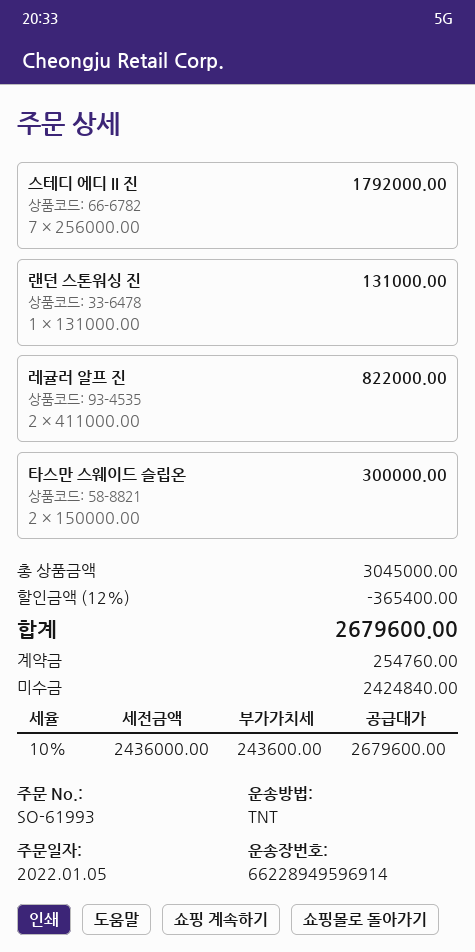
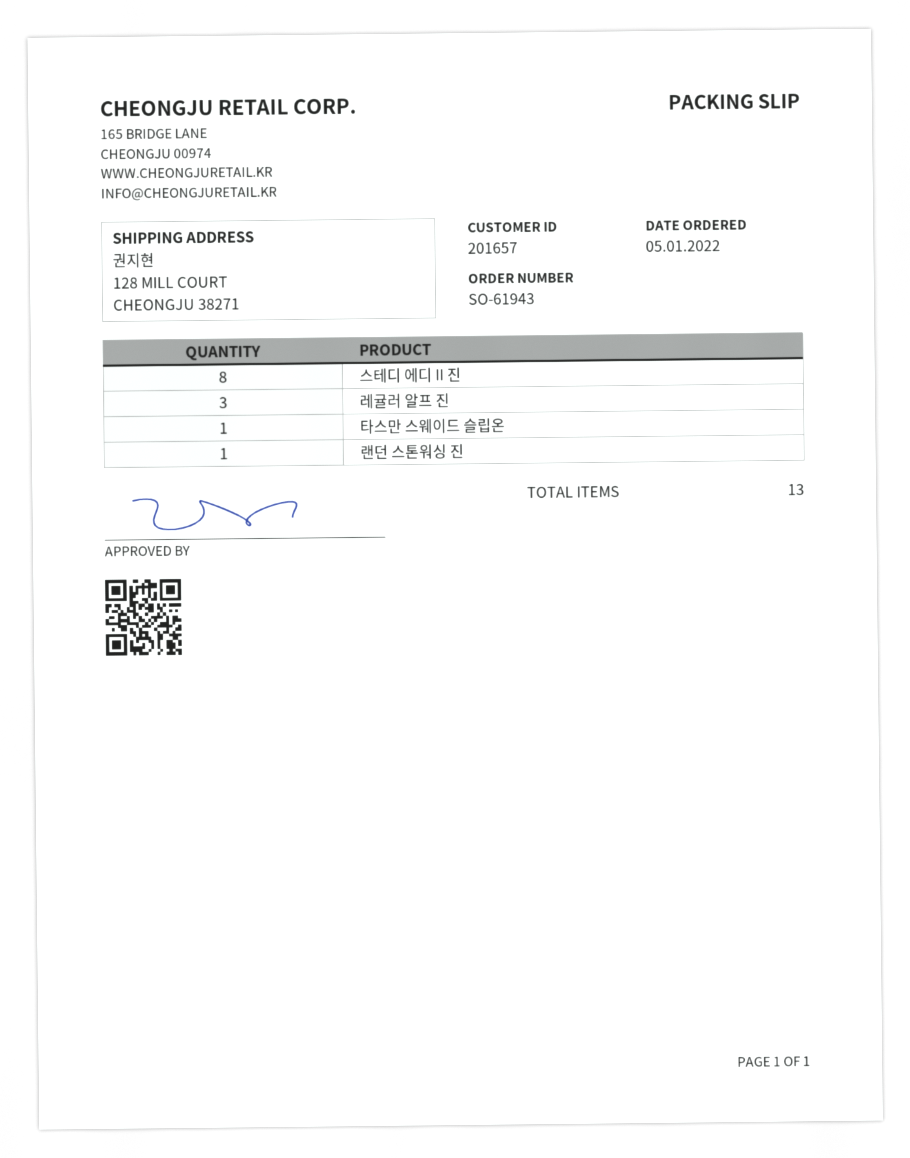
order number: SO-61993 -> SO-61943
스테디 에디 II 진: 7 -> 8
레귤러 알프 진: 2 -> 3
타스만 스웨이드 슬립온: 2 -> 1

